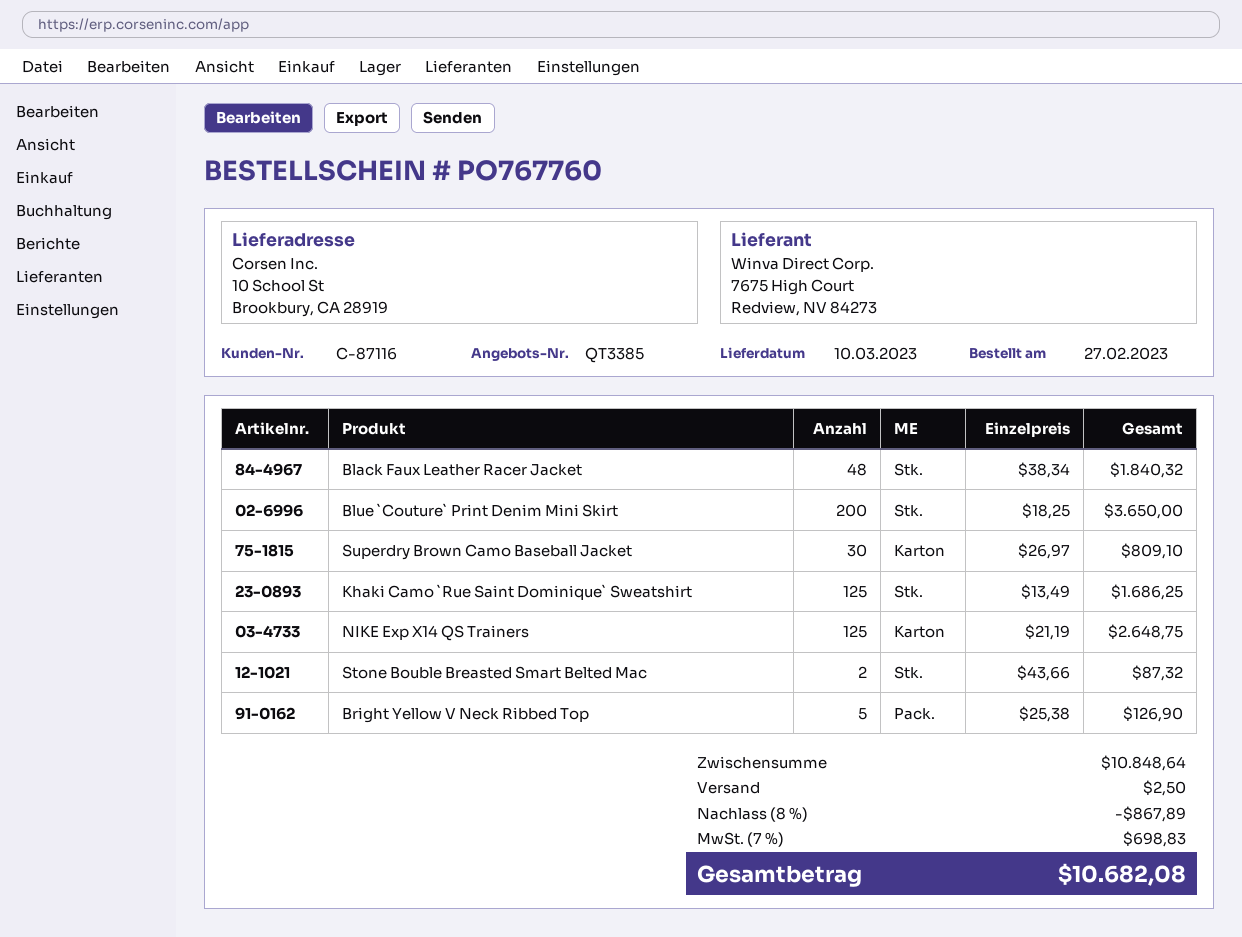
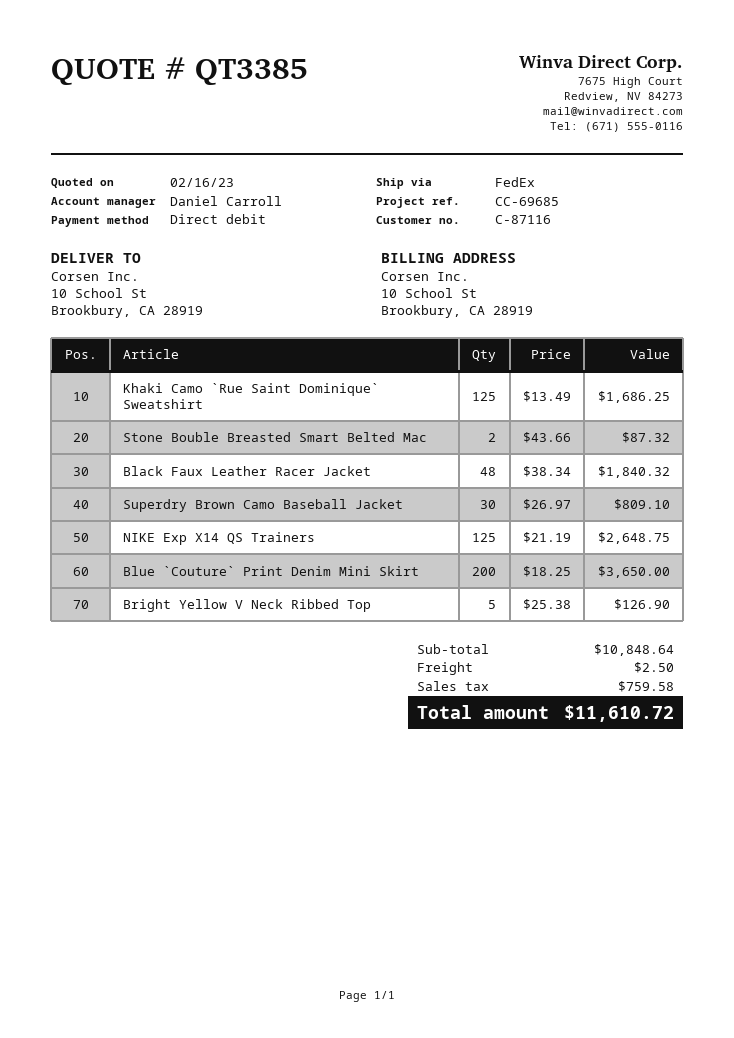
discount: 8% = 867.89 -> none
tax: 698.83 -> 759.58
total: 10682.08 -> 11610.72

